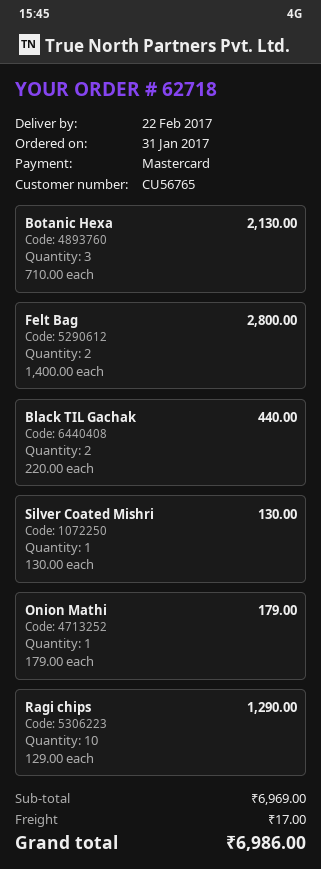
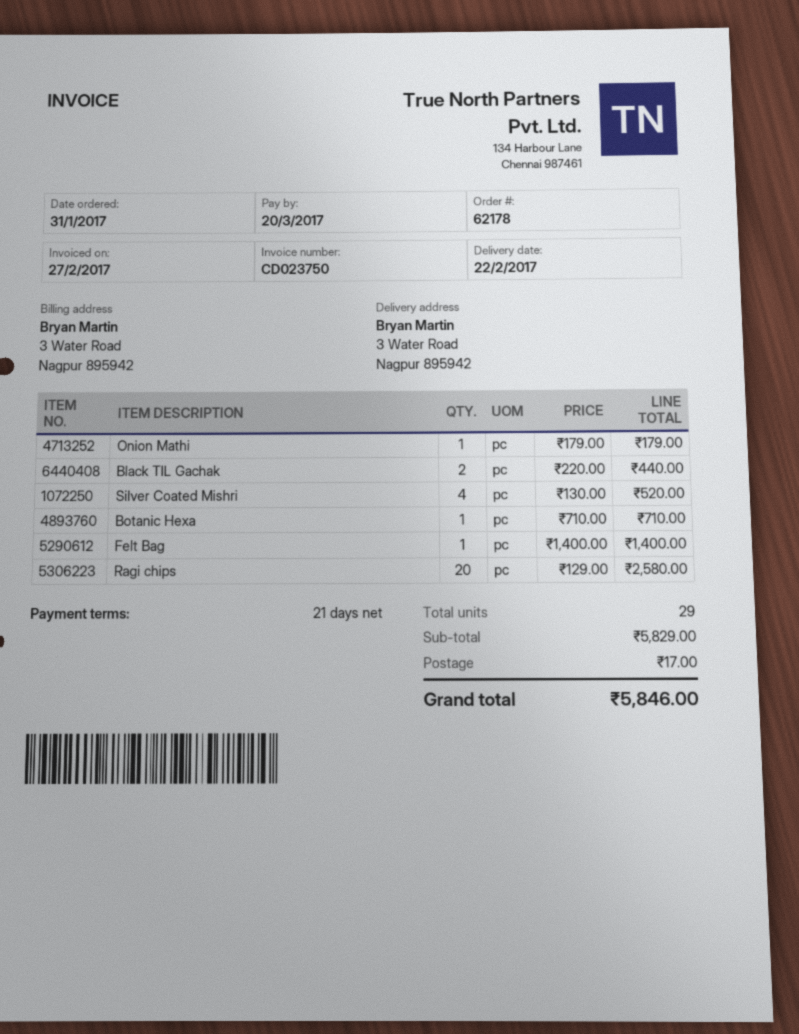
order number: 62718 -> 62178
Botanic Hexa: 3 x 710.00 = 2130.00 -> 1 x 710.00 = 710.00
Felt Bag: 2 x 1400.00 = 2800.00 -> 1 x 1400.00 = 1400.00
Silver Coated Mishri: 1 x 130.00 = 130.00 -> 4 x 130.00 = 520.00
Ragi chips: 10 x 129.00 = 1290.00 -> 20 x 129.00 = 2580.00
subtotal: 6969.00 -> 5829.00
total: 6986.00 -> 5846.00

